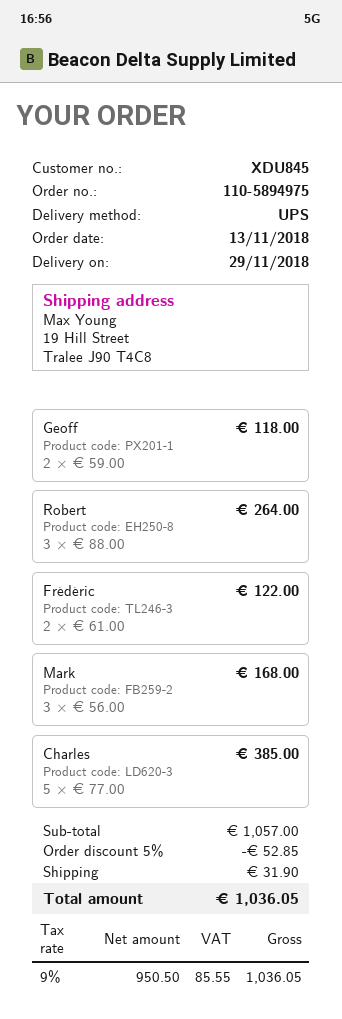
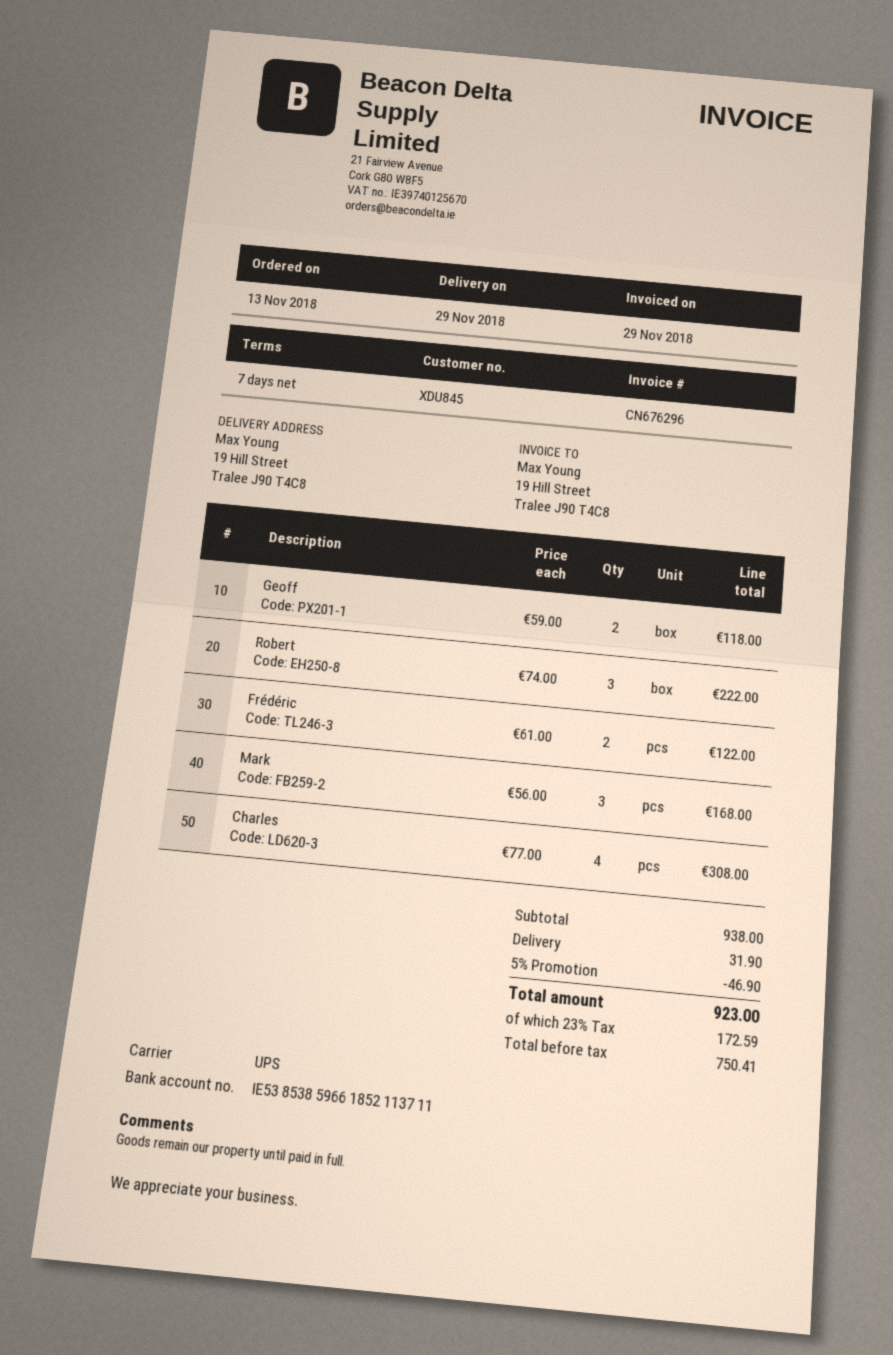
Robert: 3 x 88.00 = 264.00 -> 3 x 74.00 = 222.00
Charles: 5 x 77.00 = 385.00 -> 4 x 77.00 = 308.00
subtotal: 1057.00 -> 938.00
discount: 5% = 52.85 -> 5% = 46.90
net: 950.50 -> 750.41
tax: 9% = 85.55 -> 23% = 172.59
total: 1036.05 -> 923.00

